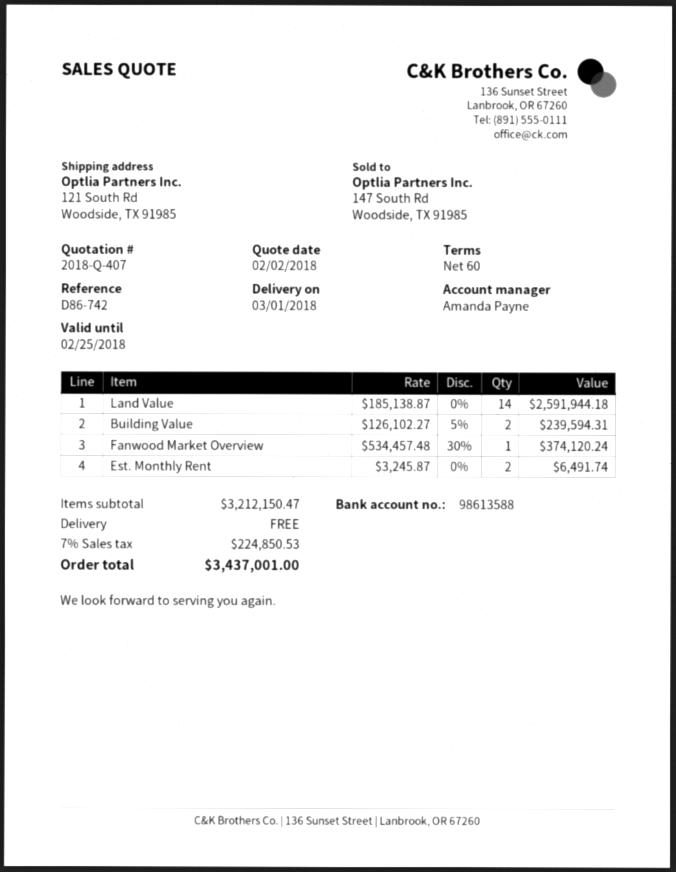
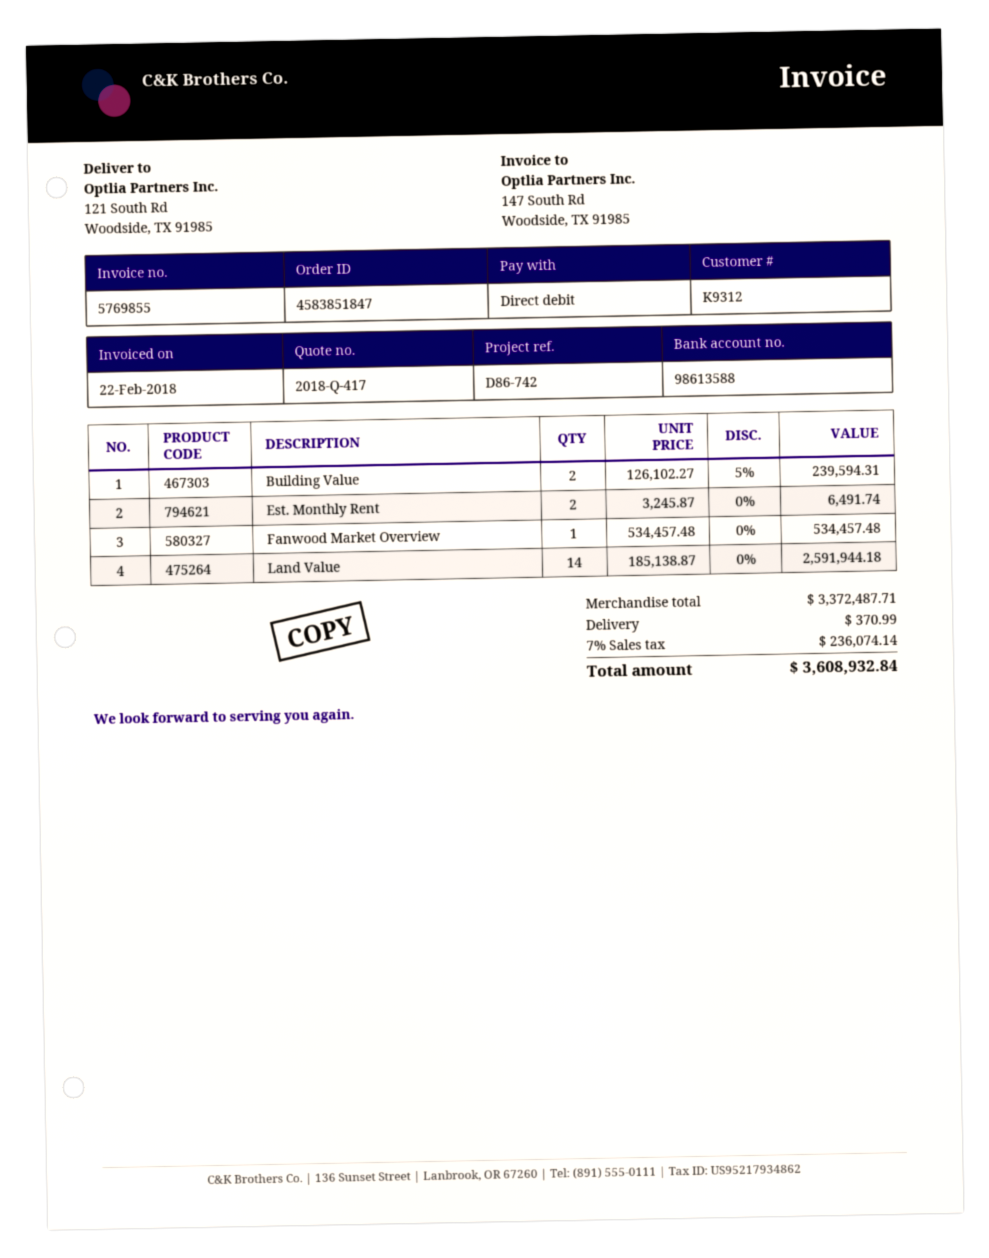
quote number: 2018-Q-407 -> 2018-Q-417
Fanwood Market Overview: 1 x 534457.48 - 30% = 374120.24 -> 1 x 534457.48 = 534457.48
subtotal: 3212150.47 -> 3372487.71
shipping: 0.00 -> 370.99
tax: 7% = 224850.53 -> 7% = 236074.14
total: 3437001.00 -> 3608932.84

